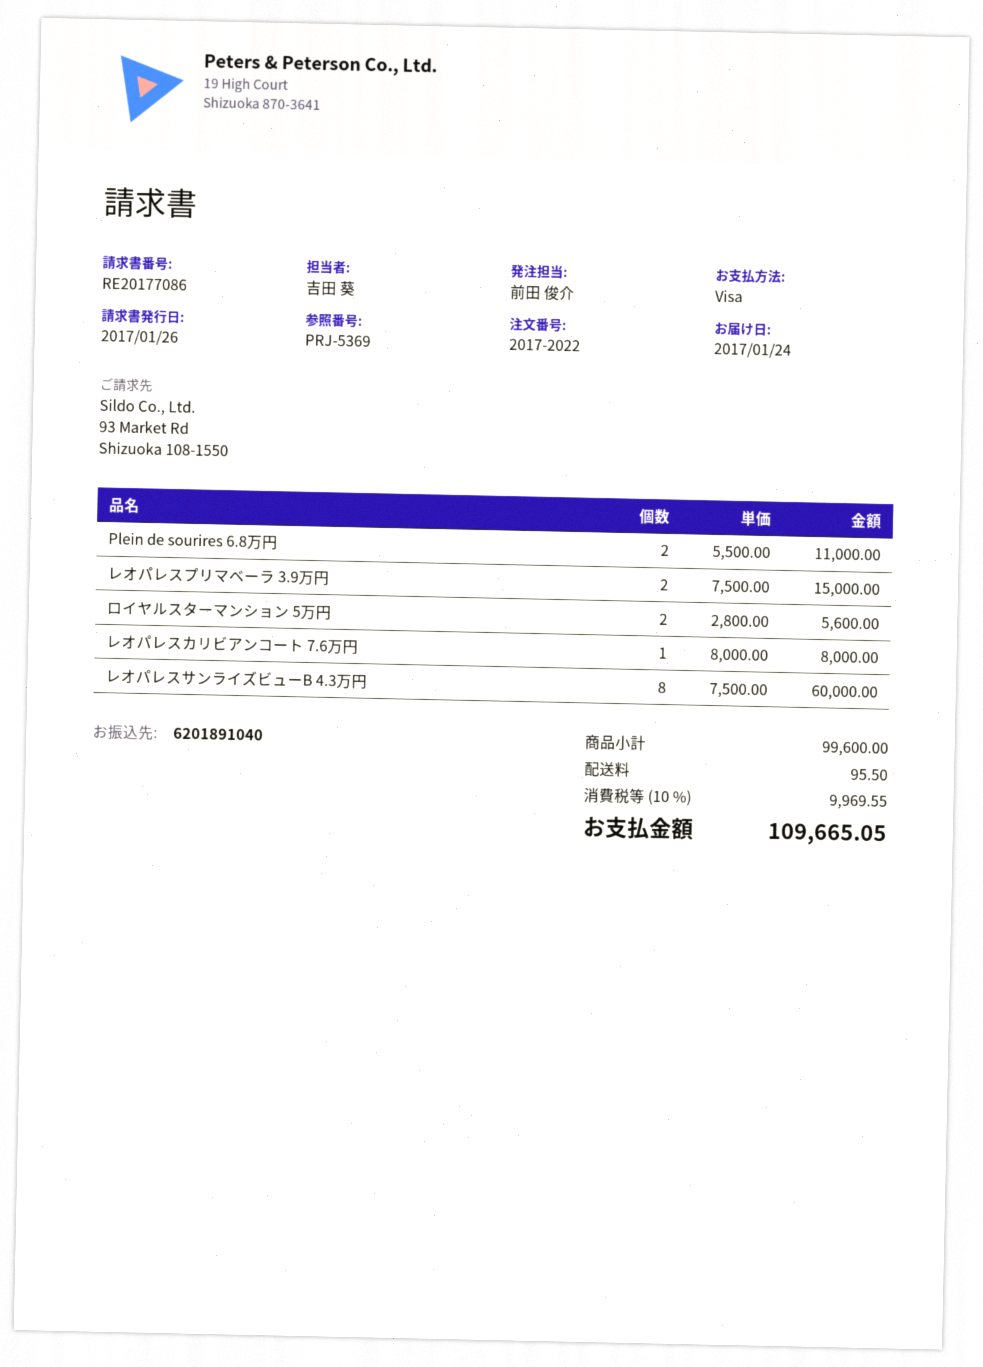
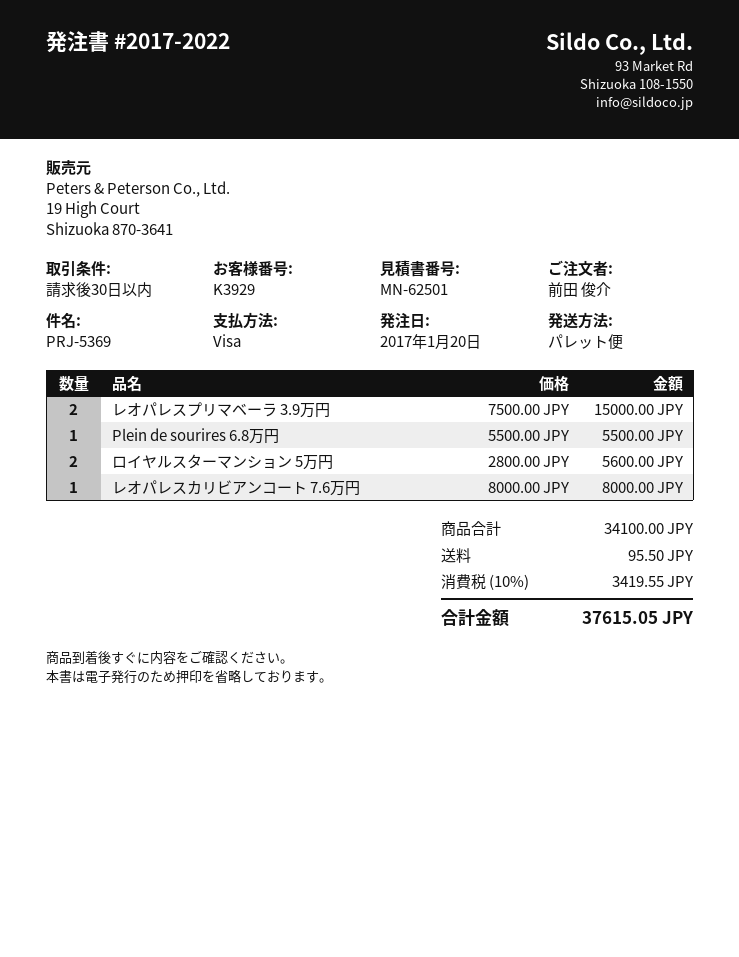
Plein de sourires 6.8万円: 2 x 5500.00 = 11000.00 -> 1 x 5500.00 = 5500.00
レオパレスサンライズビューB 4.3万円: 8 x 7500.00 = 60000.00 -> none
subtotal: 99600.00 -> 34100.00
tax: 10% = 9969.55 -> 10% = 3419.55
total: 109665.05 -> 37615.05

